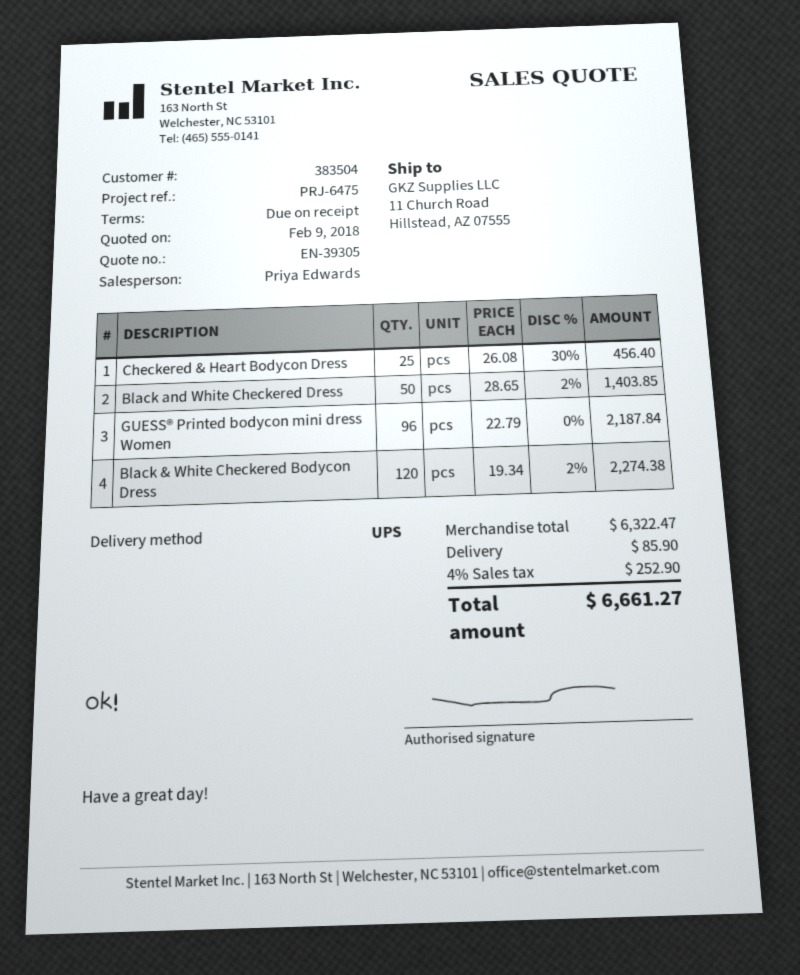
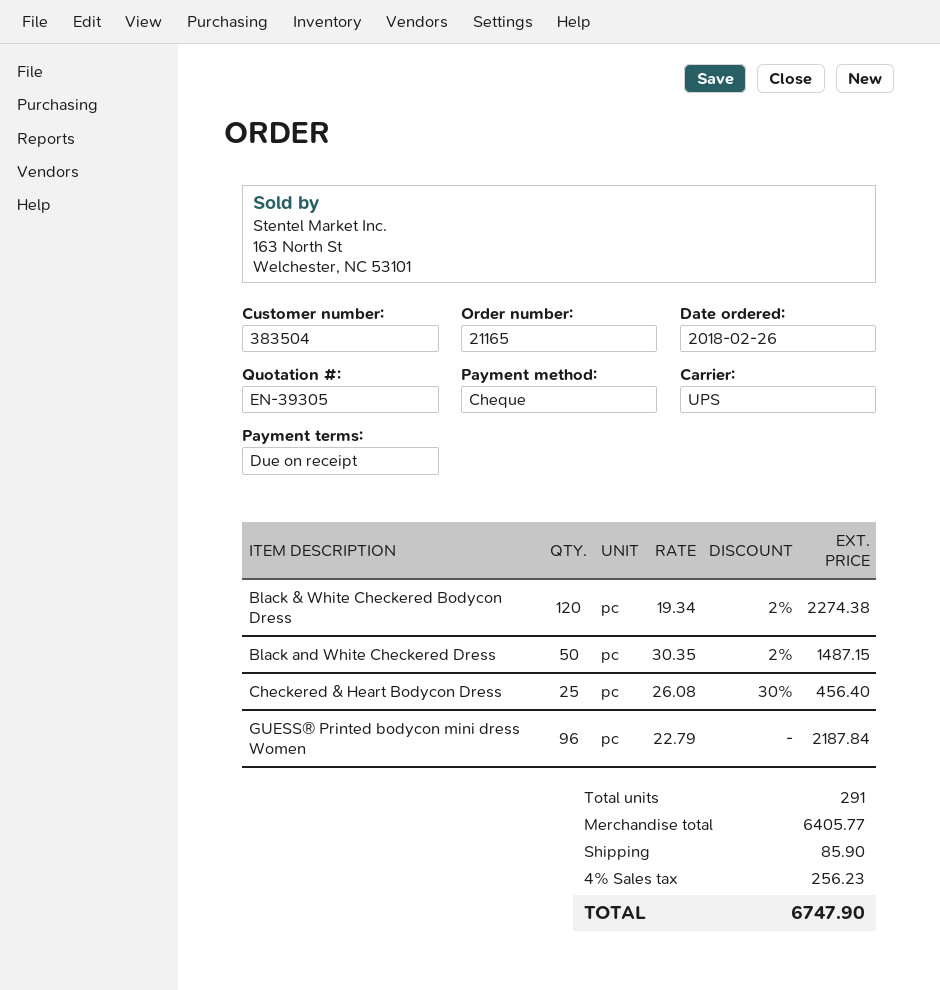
Black and White Checkered Dress: 50 x 28.65 - 2% = 1403.85 -> 50 x 30.35 - 2% = 1487.15
subtotal: 6322.47 -> 6405.77
tax: 4% = 252.90 -> 4% = 256.23
total: 6661.27 -> 6747.90

